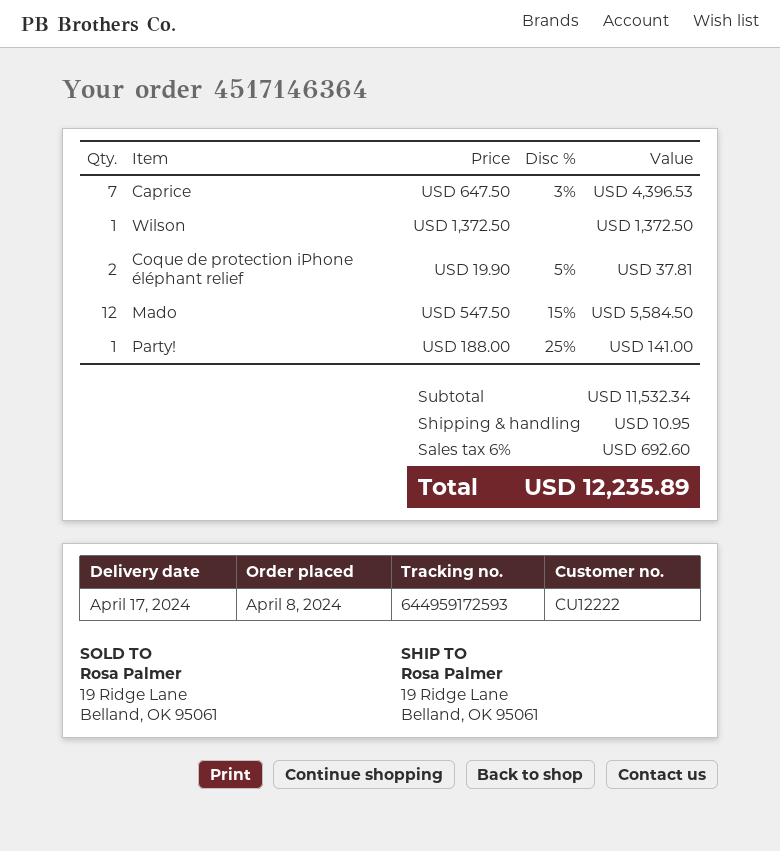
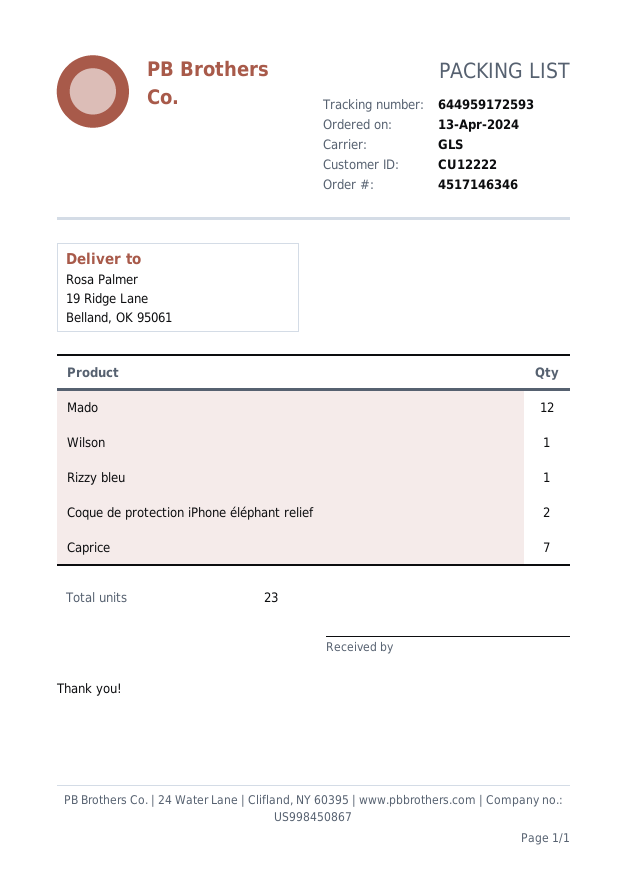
order number: 4517146364 -> 4517146346
order date: 2024-04-08 -> 2024-04-13
Party!: 1 -> none
Rizzy bleu: none -> 1

